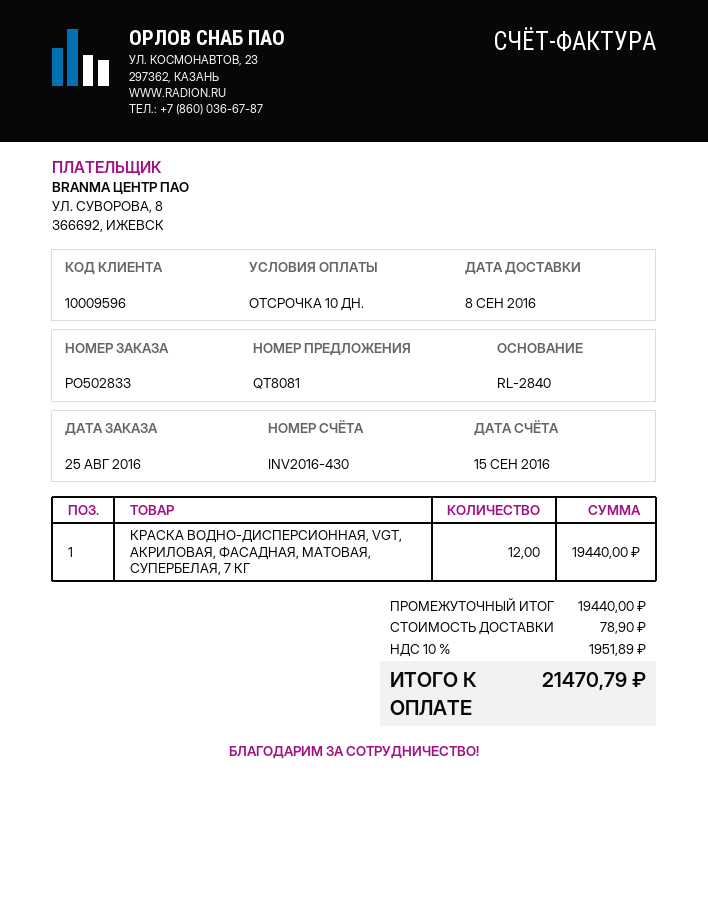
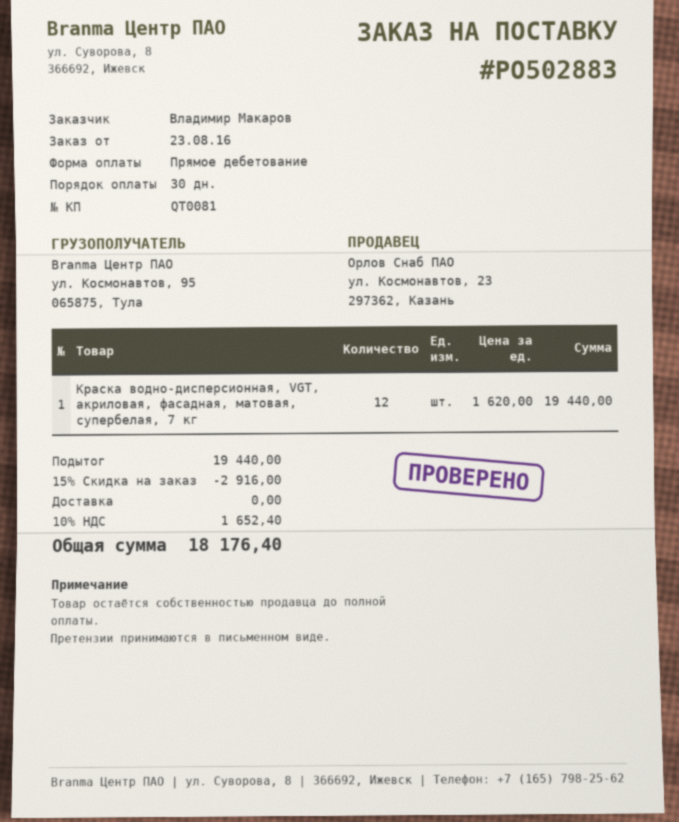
quote number: QT8081 -> QT0081
order number: PO502833 -> PO502883
order date: 2016-08-25 -> 2016-08-23
payment terms: 10 days -> 30 days
discount: none -> 15% = 2916.00
shipping: 78.90 -> 0.00
tax: 10% = 1951.89 -> 10% = 1652.40
total: 21470.79 -> 18176.40

